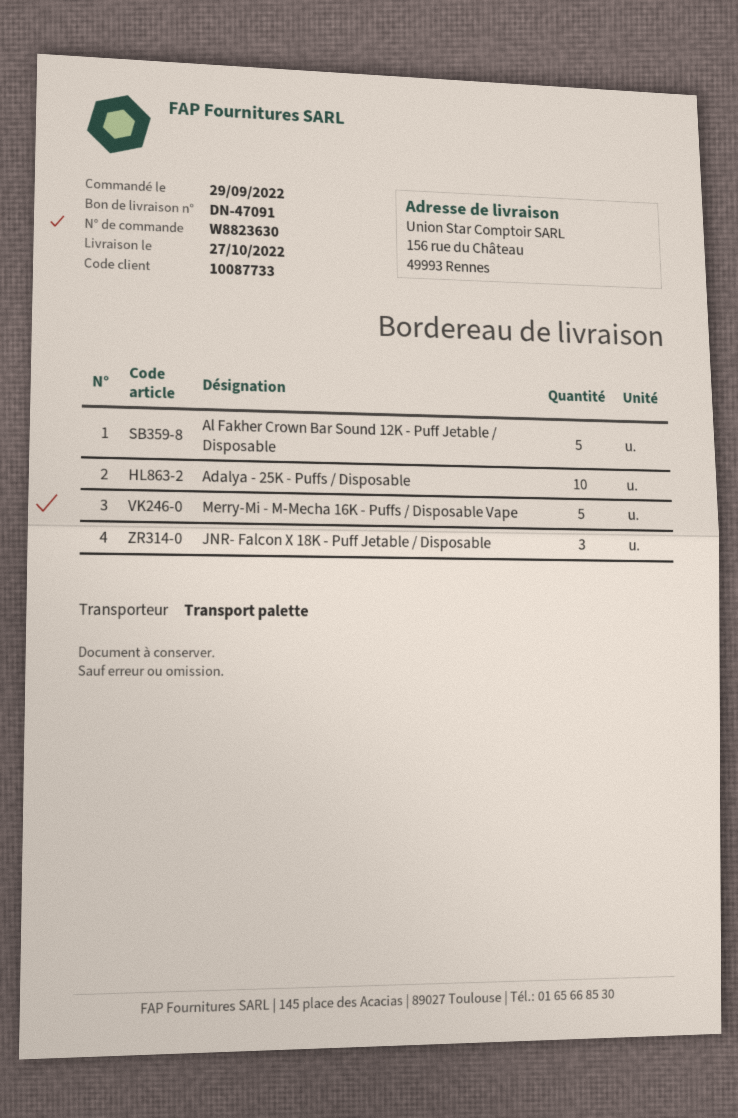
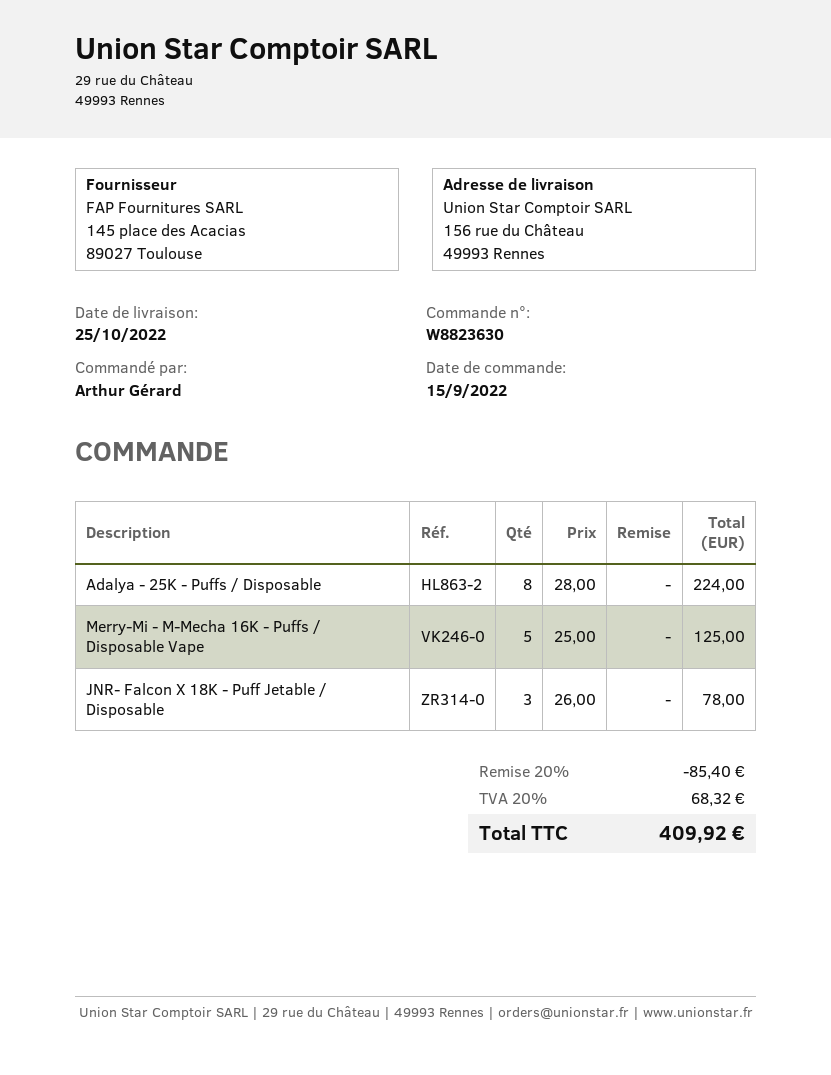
order date: 2022-09-29 -> 2022-09-15
delivery date: 2022-10-27 -> 2022-10-25
Al Fakher Crown Bar Sound 12K - Puff Jetable / Disposable: 5 -> none
Adalya - 25K - Puffs / Disposable: 10 -> 8

